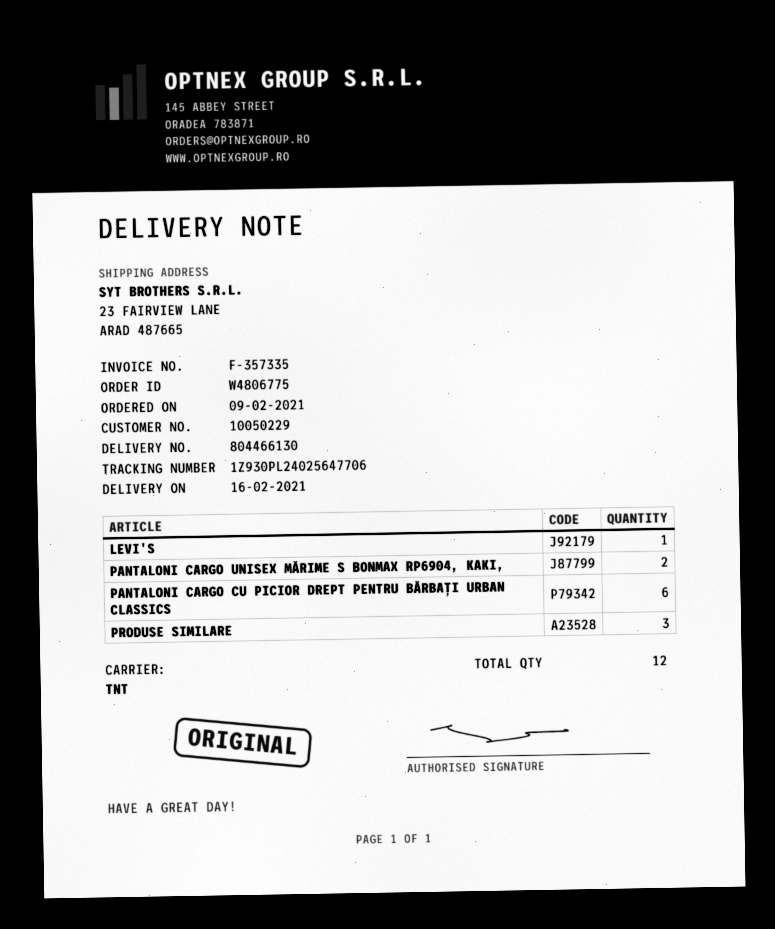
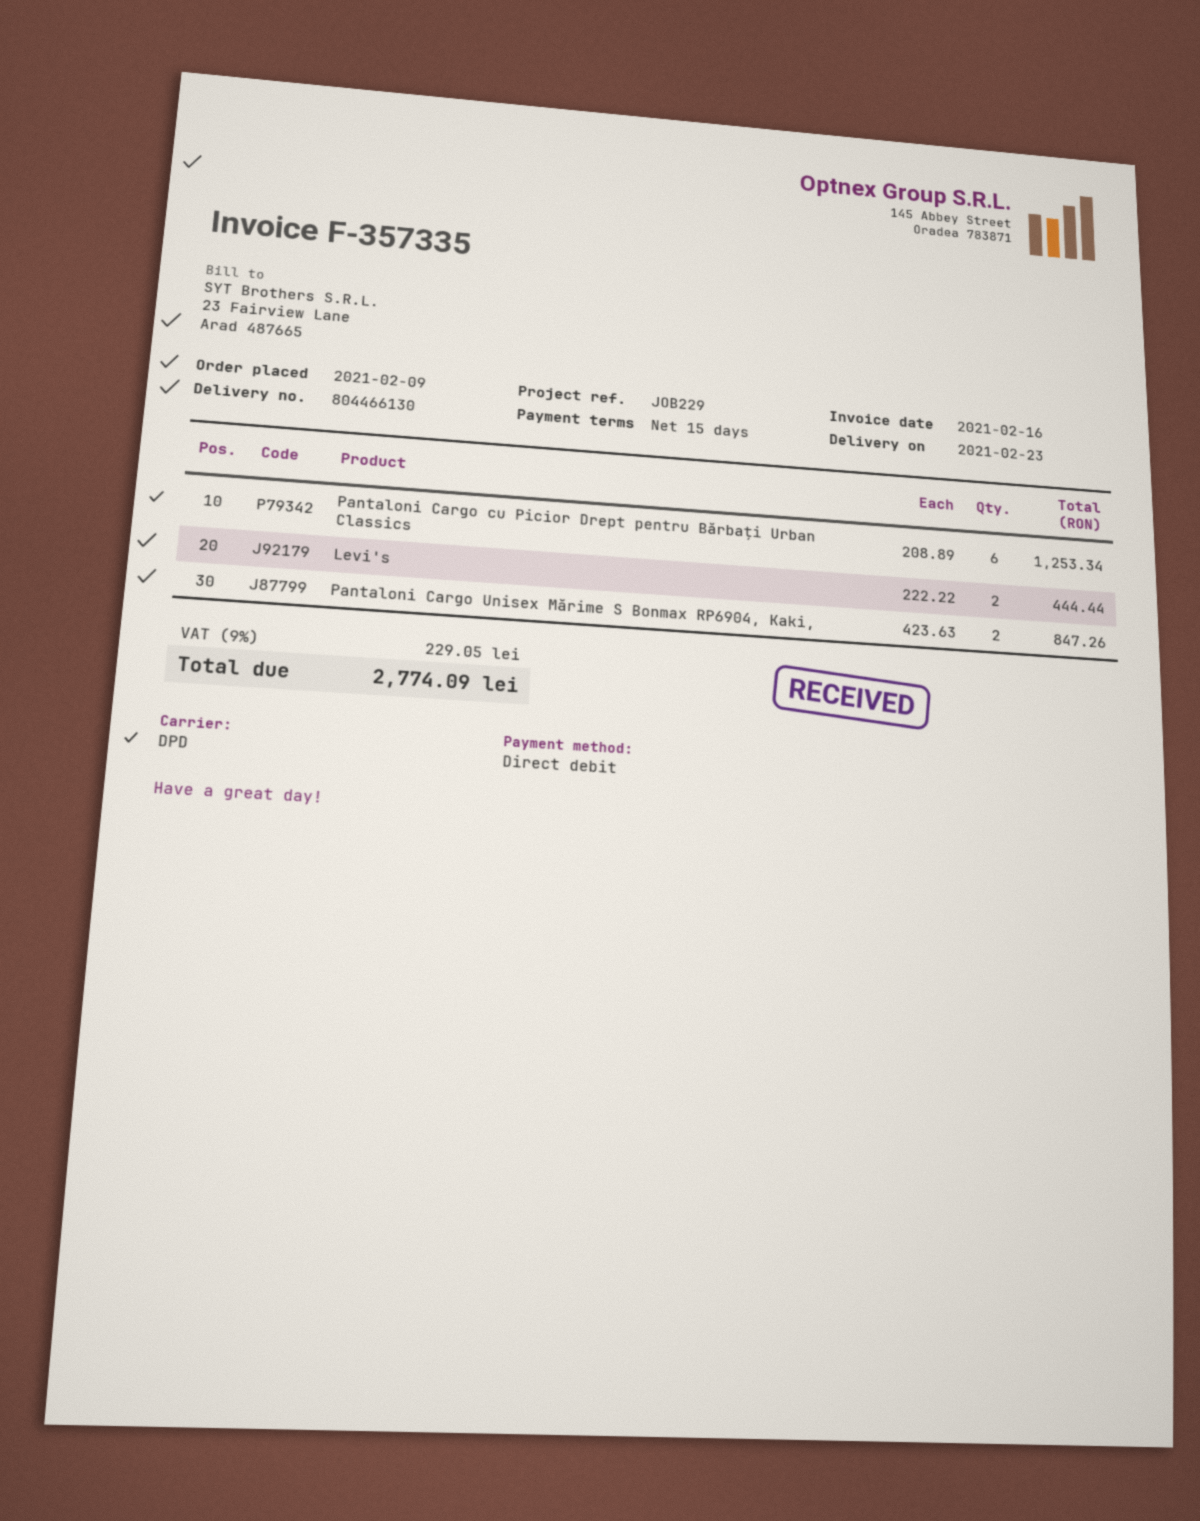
delivery date: 2021-02-16 -> 2021-02-23
shipping method: TNT -> DPD
LEVI'S: 1 -> 2
PRODUSE SIMILARE: 3 -> none

